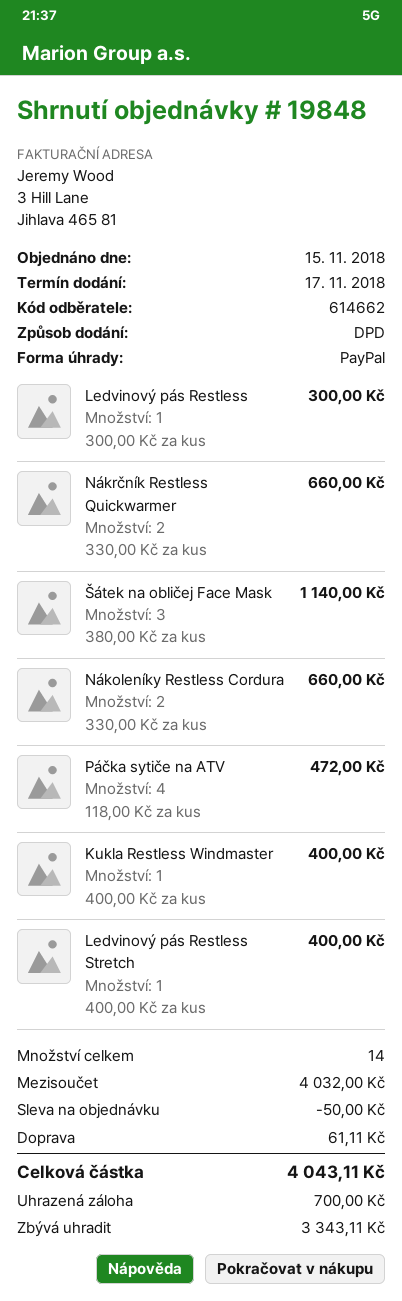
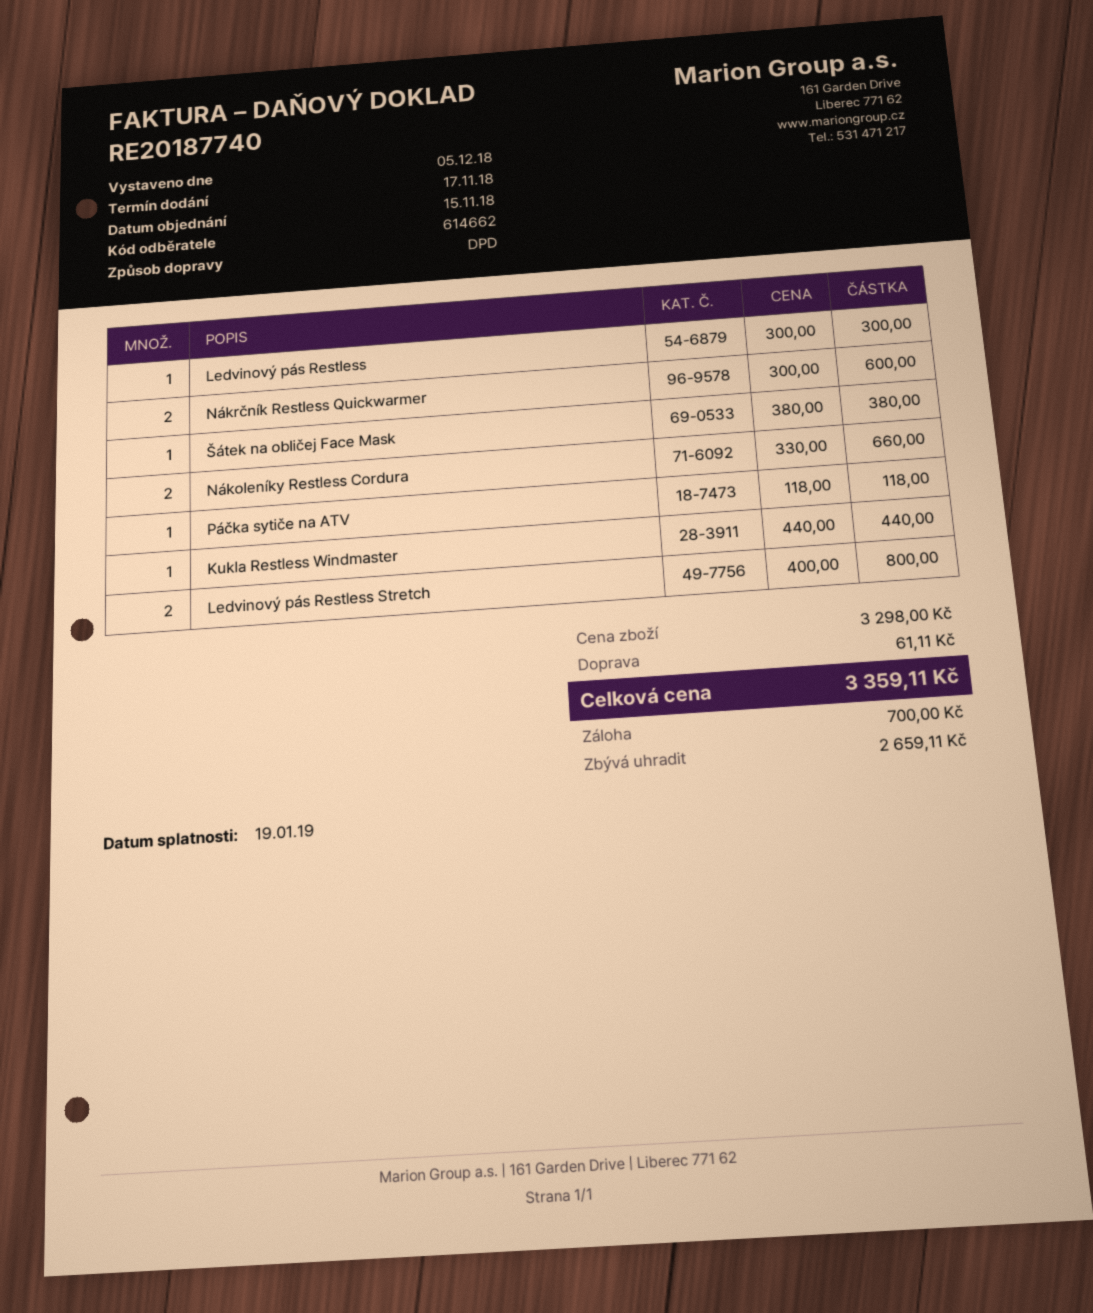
Nákrčník Restless Quickwarmer: 2 x 330.00 = 660.00 -> 2 x 300.00 = 600.00
Šátek na obličej Face Mask: 3 x 380.00 = 1140.00 -> 1 x 380.00 = 380.00
Páčka sytiče na ATV: 4 x 118.00 = 472.00 -> 1 x 118.00 = 118.00
Kukla Restless Windmaster: 1 x 400.00 = 400.00 -> 1 x 440.00 = 440.00
Ledvinový pás Restless Stretch: 1 x 400.00 = 400.00 -> 2 x 400.00 = 800.00
subtotal: 4032.00 -> 3298.00
discount: 50.00 -> none
total: 4043.11 -> 3359.11
balance: 3343.11 -> 2659.11

